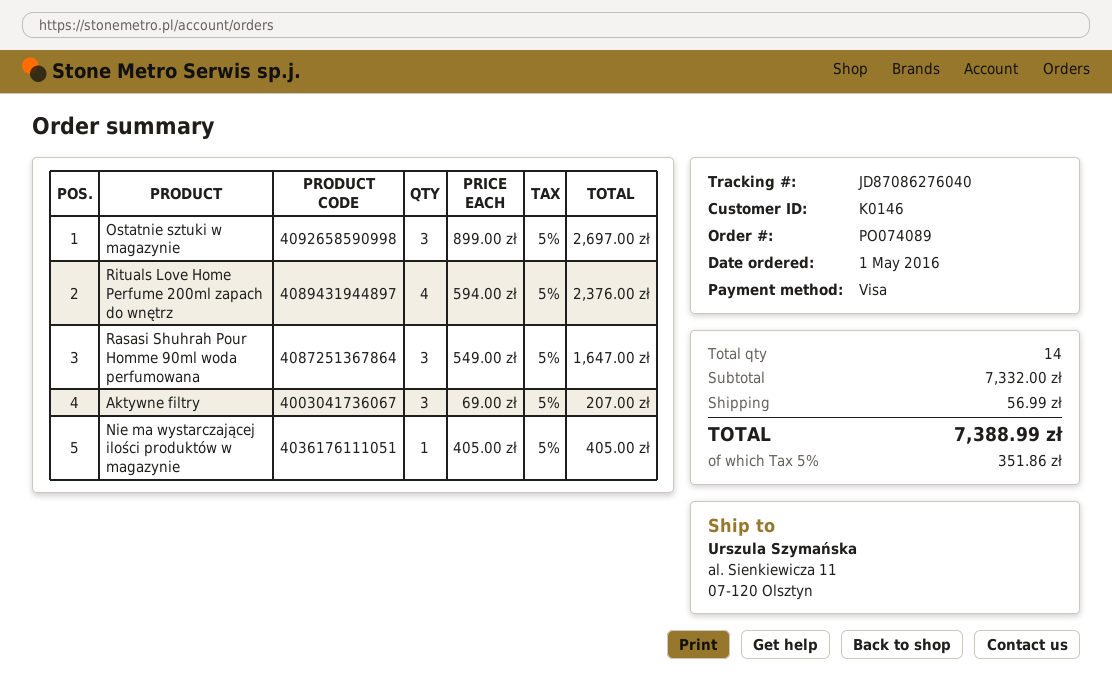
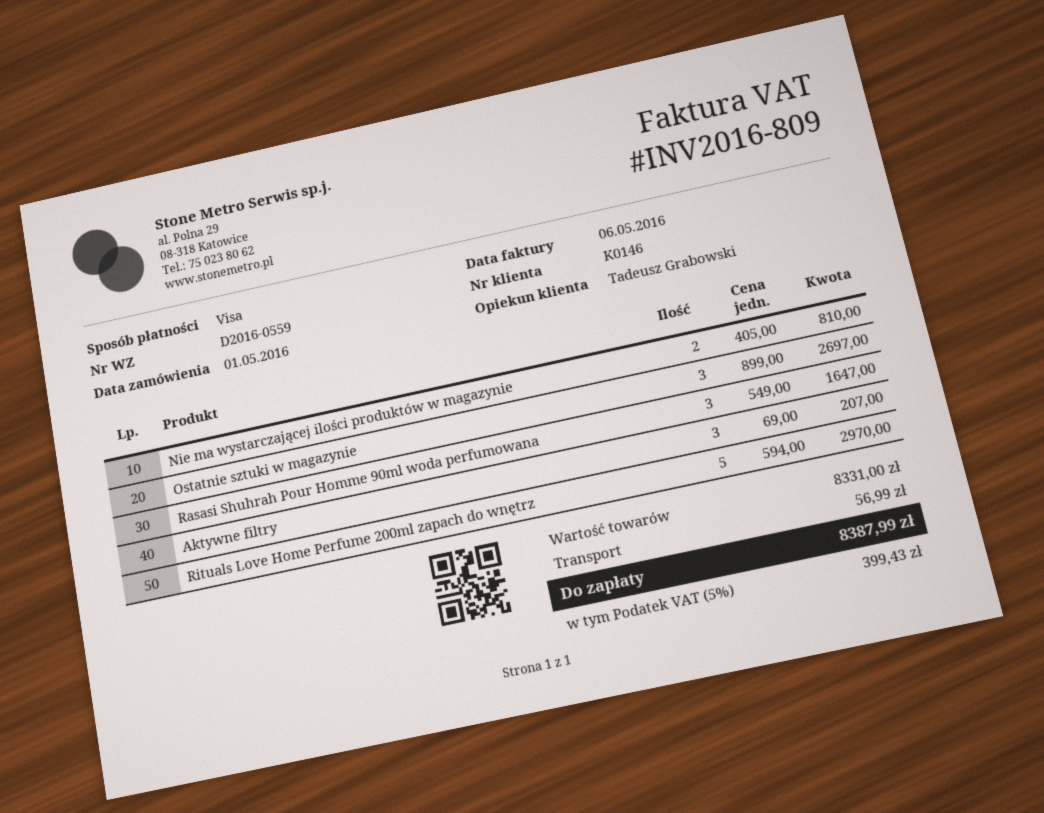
Rituals Love Home Perfume 200ml zapach do wnętrz: 4 x 594.00 = 2376.00 -> 5 x 594.00 = 2970.00
Nie ma wystarczającej ilości produktów w magazynie: 1 x 405.00 = 405.00 -> 2 x 405.00 = 810.00
subtotal: 7332.00 -> 8331.00
tax: 5% = 351.86 -> 5% = 399.43
total: 7388.99 -> 8387.99

